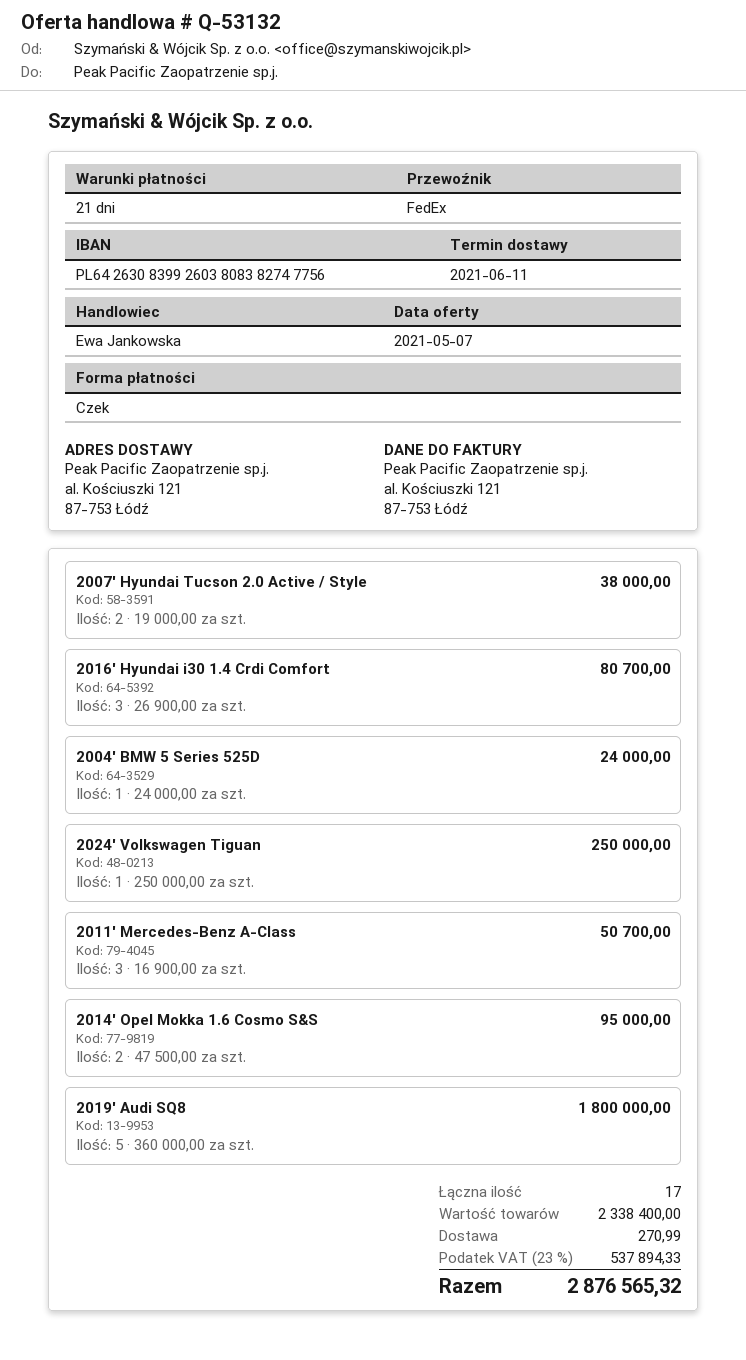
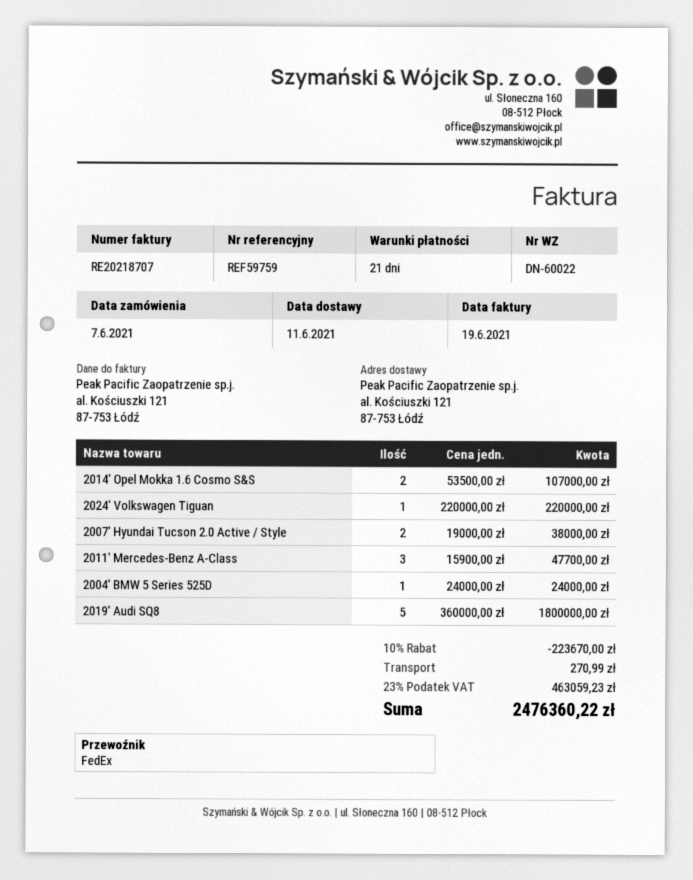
2016' Hyundai i30 1.4 Crdi Comfort: 3 x 26900.00 = 80700.00 -> none
2024' Volkswagen Tiguan: 1 x 250000.00 = 250000.00 -> 1 x 220000.00 = 220000.00
2011' Mercedes-Benz A-Class: 3 x 16900.00 = 50700.00 -> 3 x 15900.00 = 47700.00
2014' Opel Mokka 1.6 Cosmo S&S: 2 x 47500.00 = 95000.00 -> 2 x 53500.00 = 107000.00
discount: none -> 10% = 223670.00
tax: 23% = 537894.33 -> 23% = 463059.23
total: 2876565.32 -> 2476360.22

